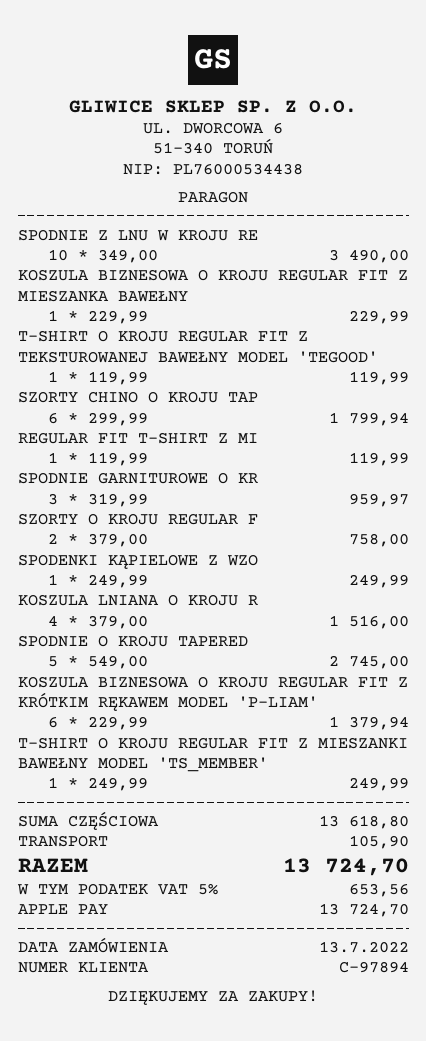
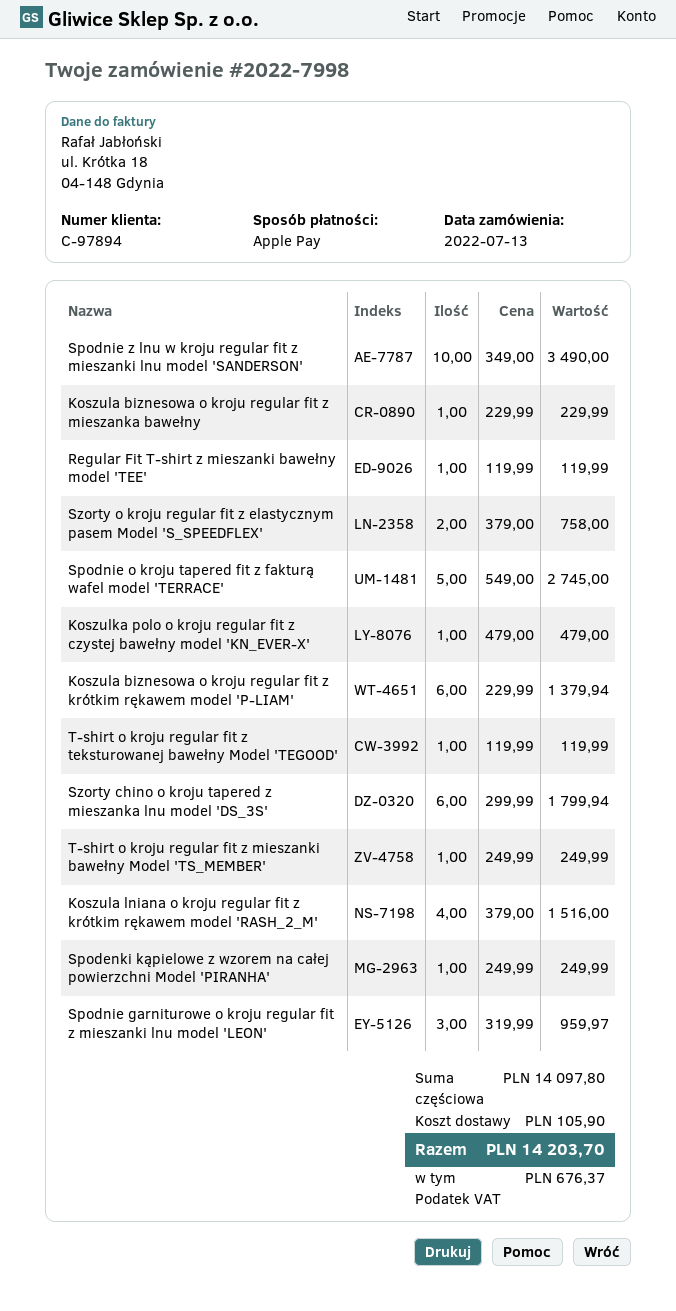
Koszulka polo o kroju regular fit z czystej bawełny model 'KN_EVER-X': none -> 1 x 479.00 = 479.00
subtotal: 13618.80 -> 14097.80
tax: 653.56 -> 676.37
total: 13724.70 -> 14203.70

